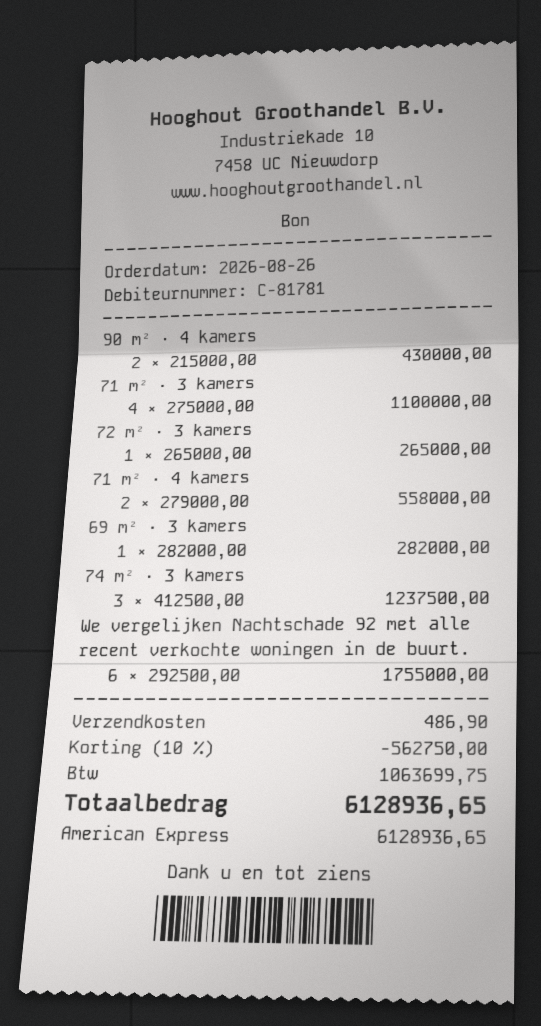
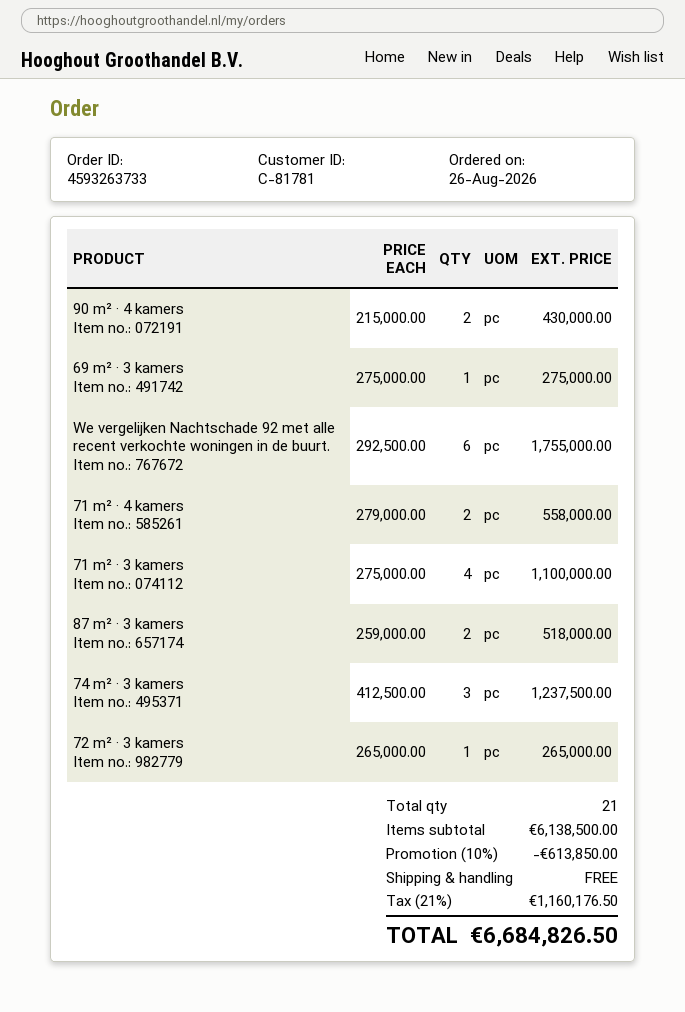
69 m² · 3 kamers: 1 x 282000.00 = 282000.00 -> 1 x 275000.00 = 275000.00
87 m² · 3 kamers: none -> 2 x 259000.00 = 518000.00
discount: 10% = 562750.00 -> 10% = 613850.00
shipping: 486.90 -> 0.00
tax: 1063699.75 -> 1160176.50
total: 6128936.65 -> 6684826.50

